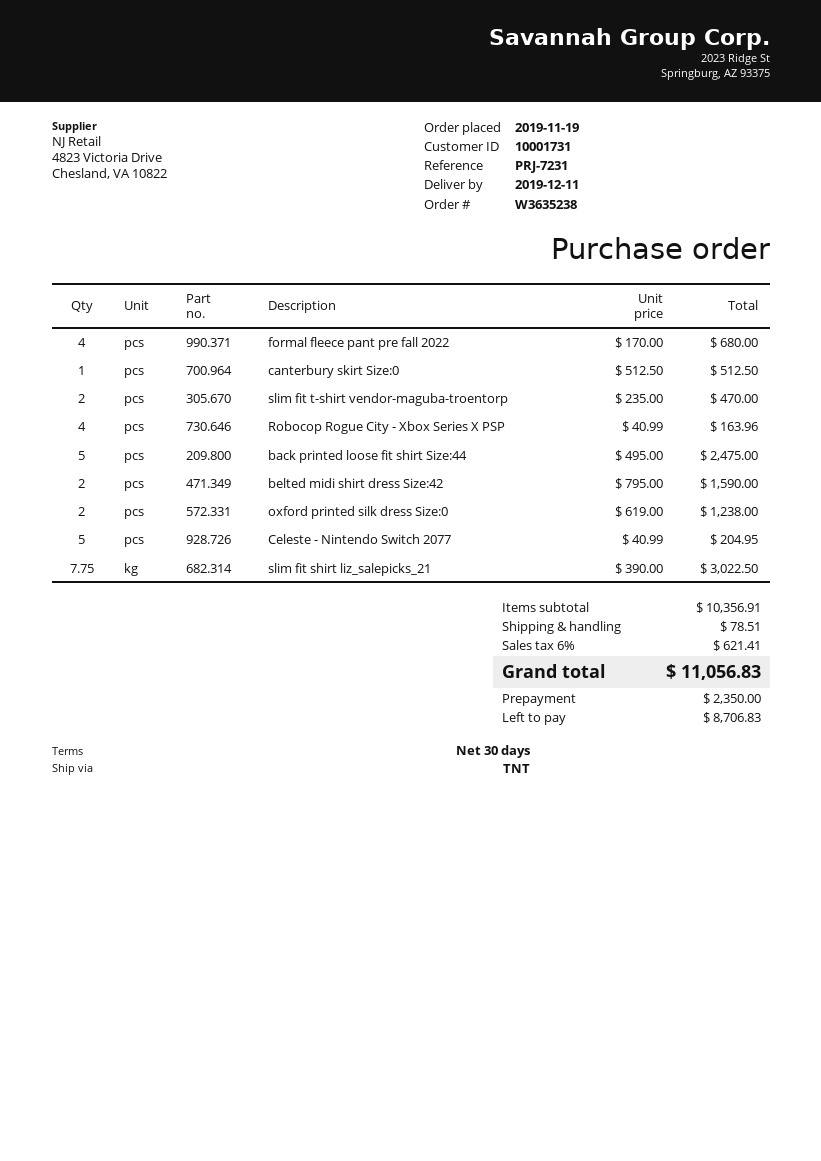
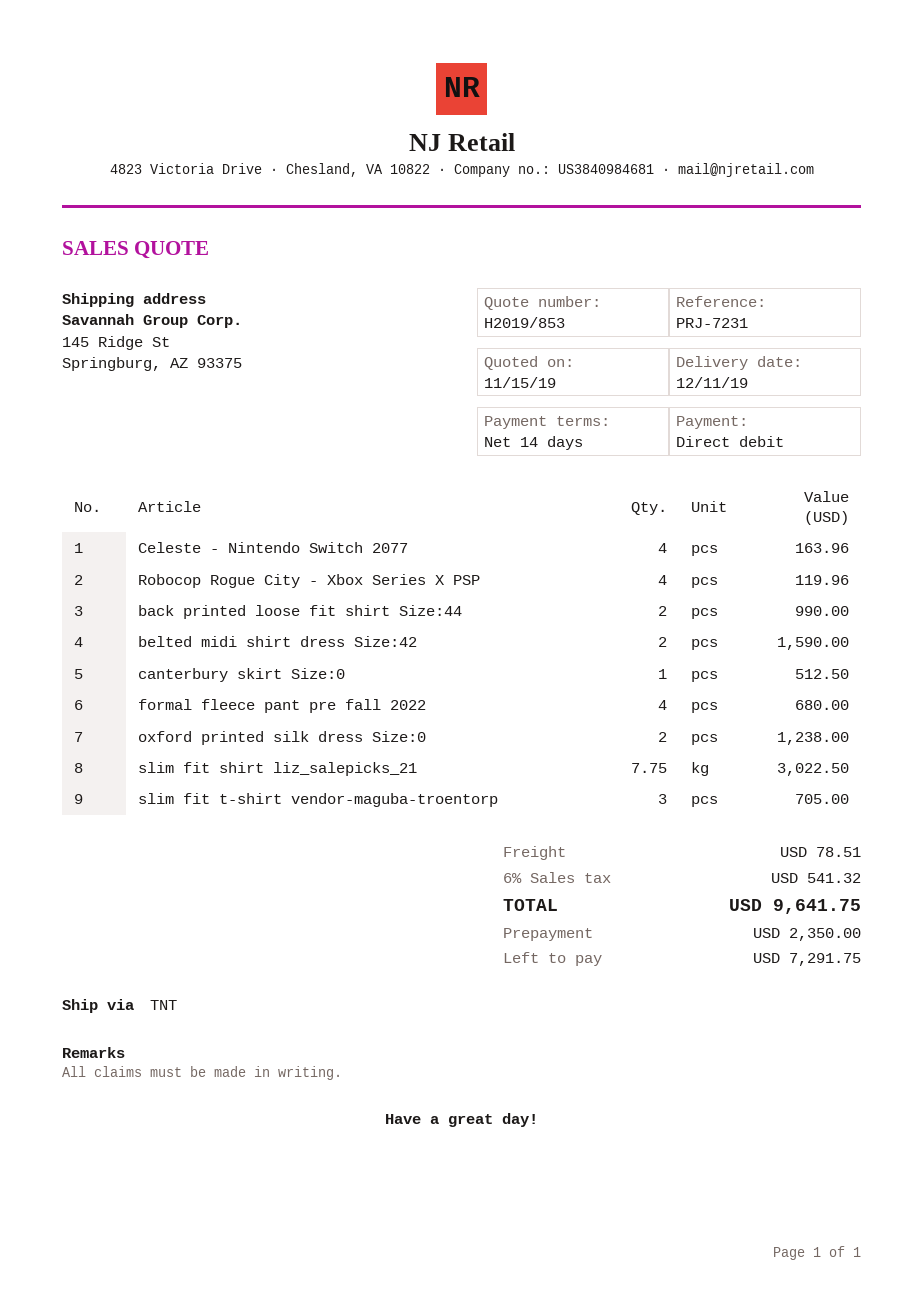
payment terms: 30 days -> 14 days
slim fit t-shirt vendor-maguba-troentorp: 2 for 470.00 -> 3 for 705.00
Robocop Rogue City - Xbox Series X PSP: 4 for 163.96 -> 4 for 119.96
back printed loose fit shirt Size:44: 5 for 2475.00 -> 2 for 990.00
Celeste - Nintendo Switch 2077: 5 for 204.95 -> 4 for 163.96
tax: 6% = 621.41 -> 6% = 541.32
total: 11056.83 -> 9641.75
balance: 8706.83 -> 7291.75

